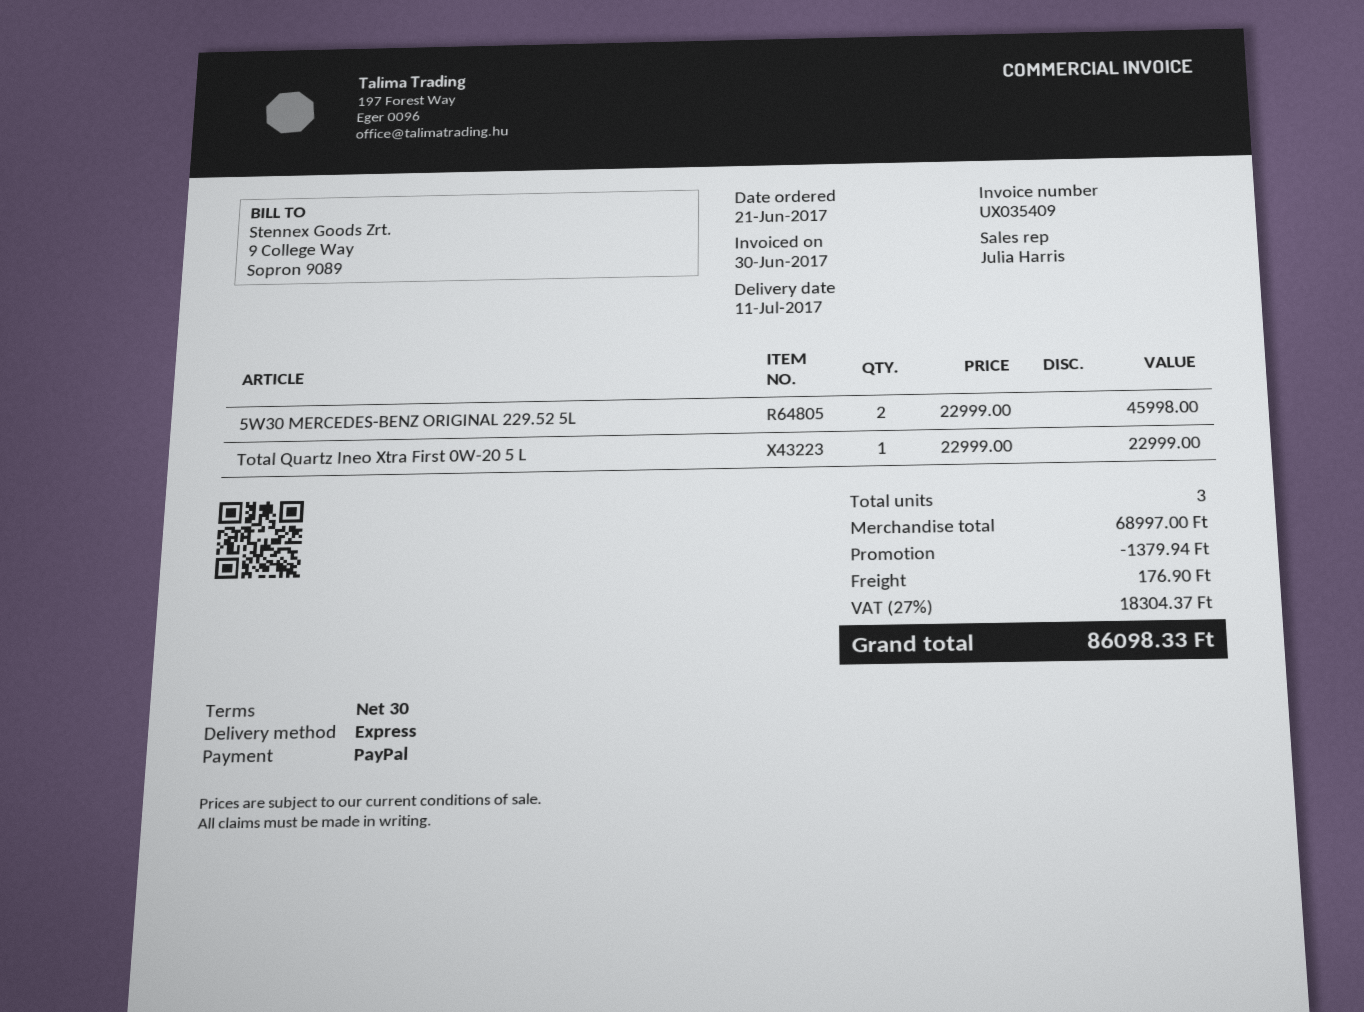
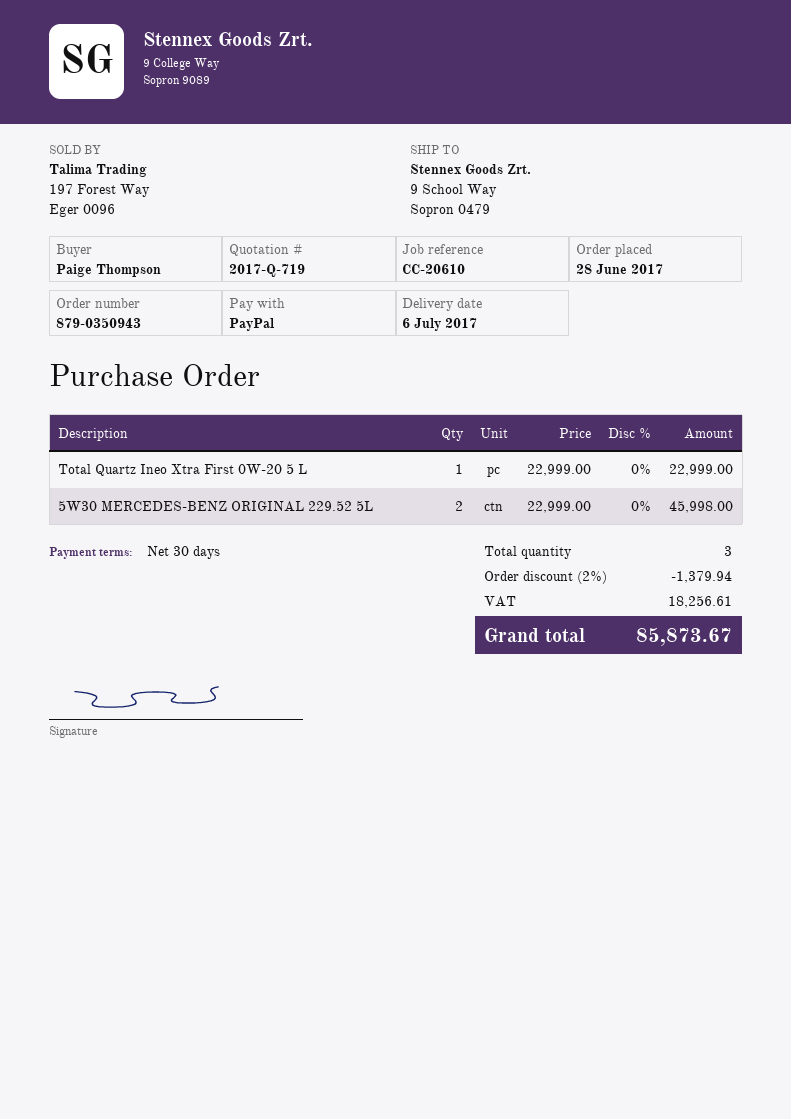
order date: 2017-06-21 -> 2017-06-28
delivery date: 2017-07-11 -> 2017-07-06
shipping: 176.90 -> none
tax: 18304.37 -> 18256.61
total: 86098.33 -> 85873.67

